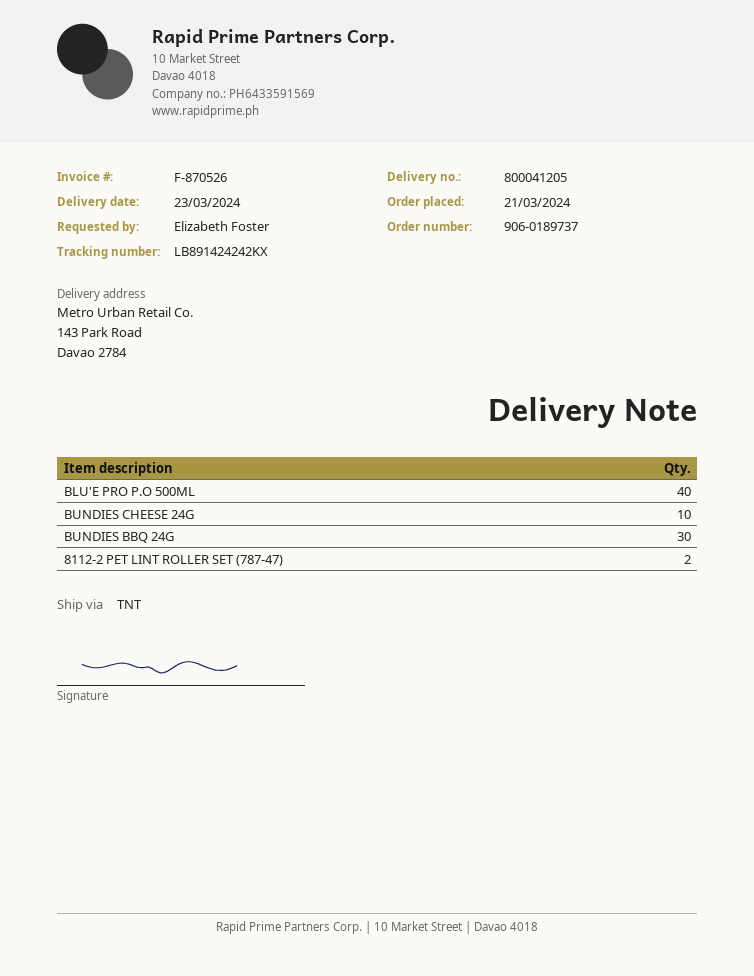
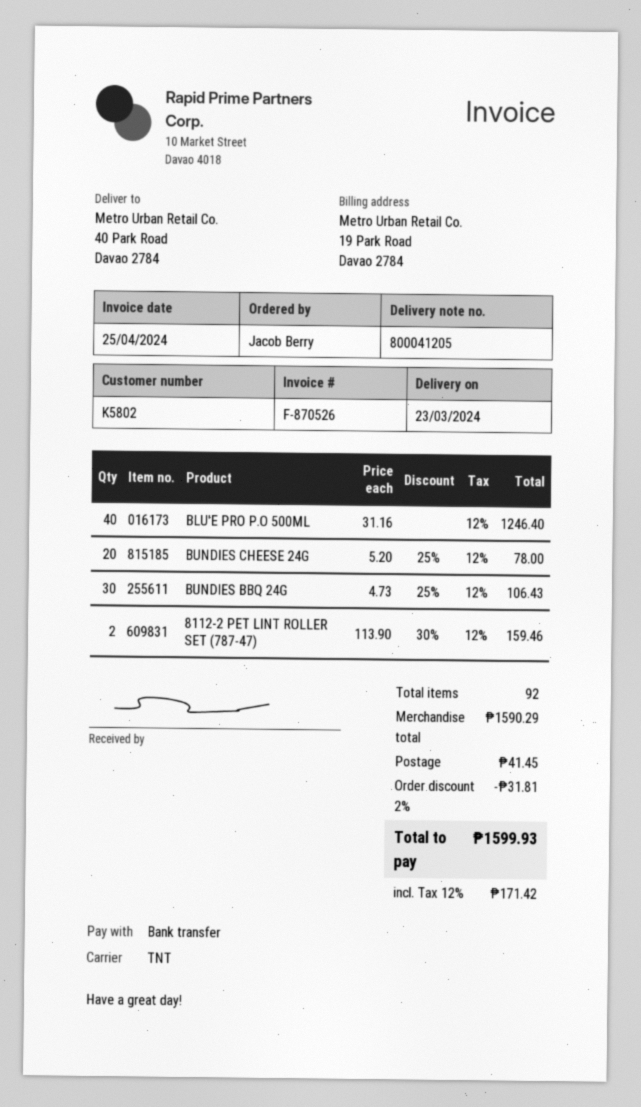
ordered by: Elizabeth Foster -> Jacob Berry
ship to: 143 Park Road, Davao 2784 -> 40 Park Road, Davao 2784
BUNDIES CHEESE 24G: 10 -> 20

